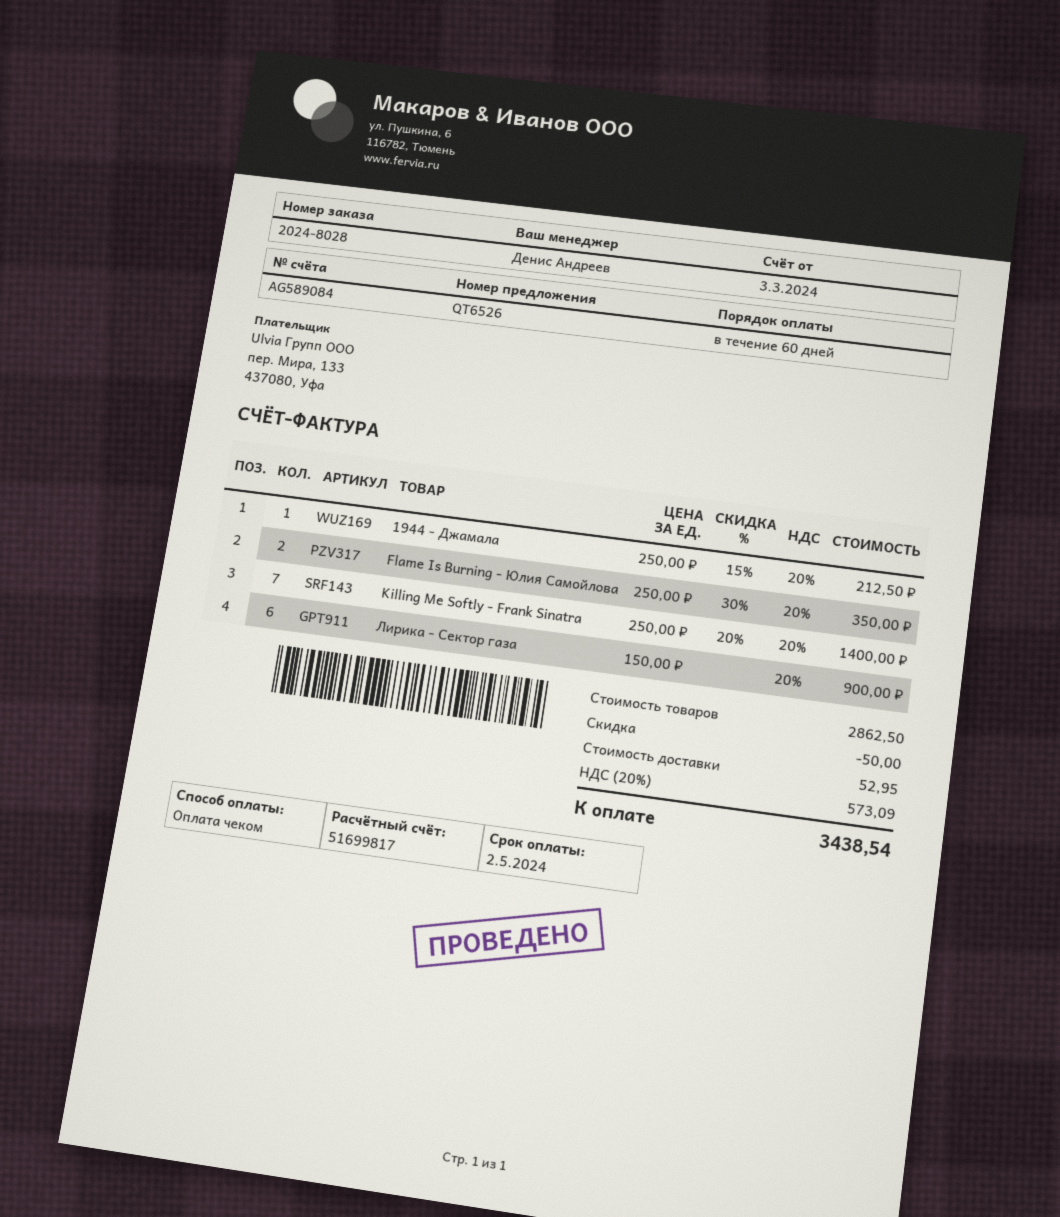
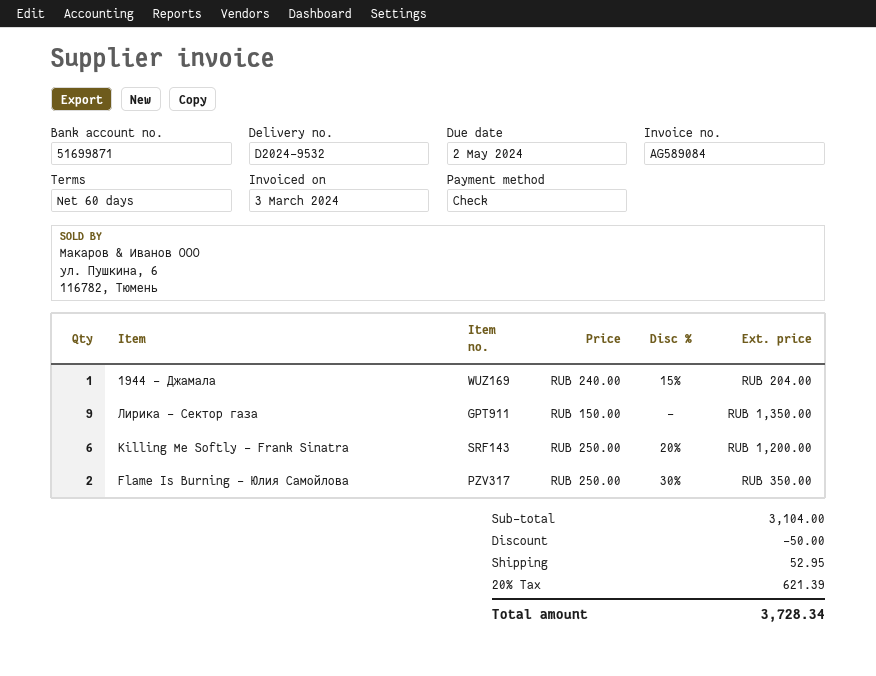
bank account: 51699817 -> 51699871
1944 - Джамала: 1 x 250.00 - 15% = 212.50 -> 1 x 240.00 - 15% = 204.00
Killing Me Softly - Frank Sinatra: 7 x 250.00 - 20% = 1400.00 -> 6 x 250.00 - 20% = 1200.00
Лирика - Сектор газа: 6 x 150.00 = 900.00 -> 9 x 150.00 = 1350.00
subtotal: 2862.50 -> 3104.00
tax: 20% = 573.09 -> 20% = 621.39
total: 3438.54 -> 3728.34

